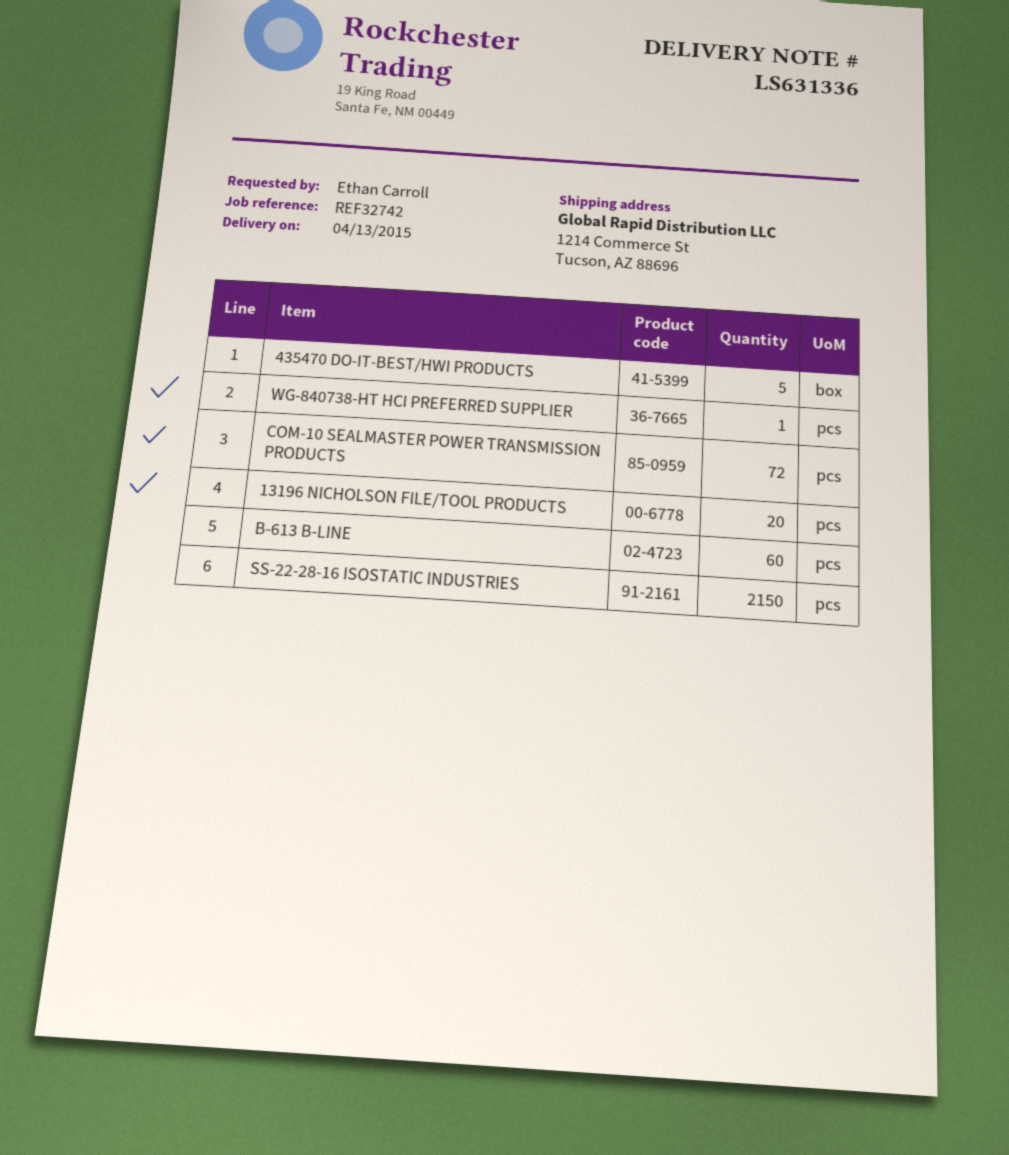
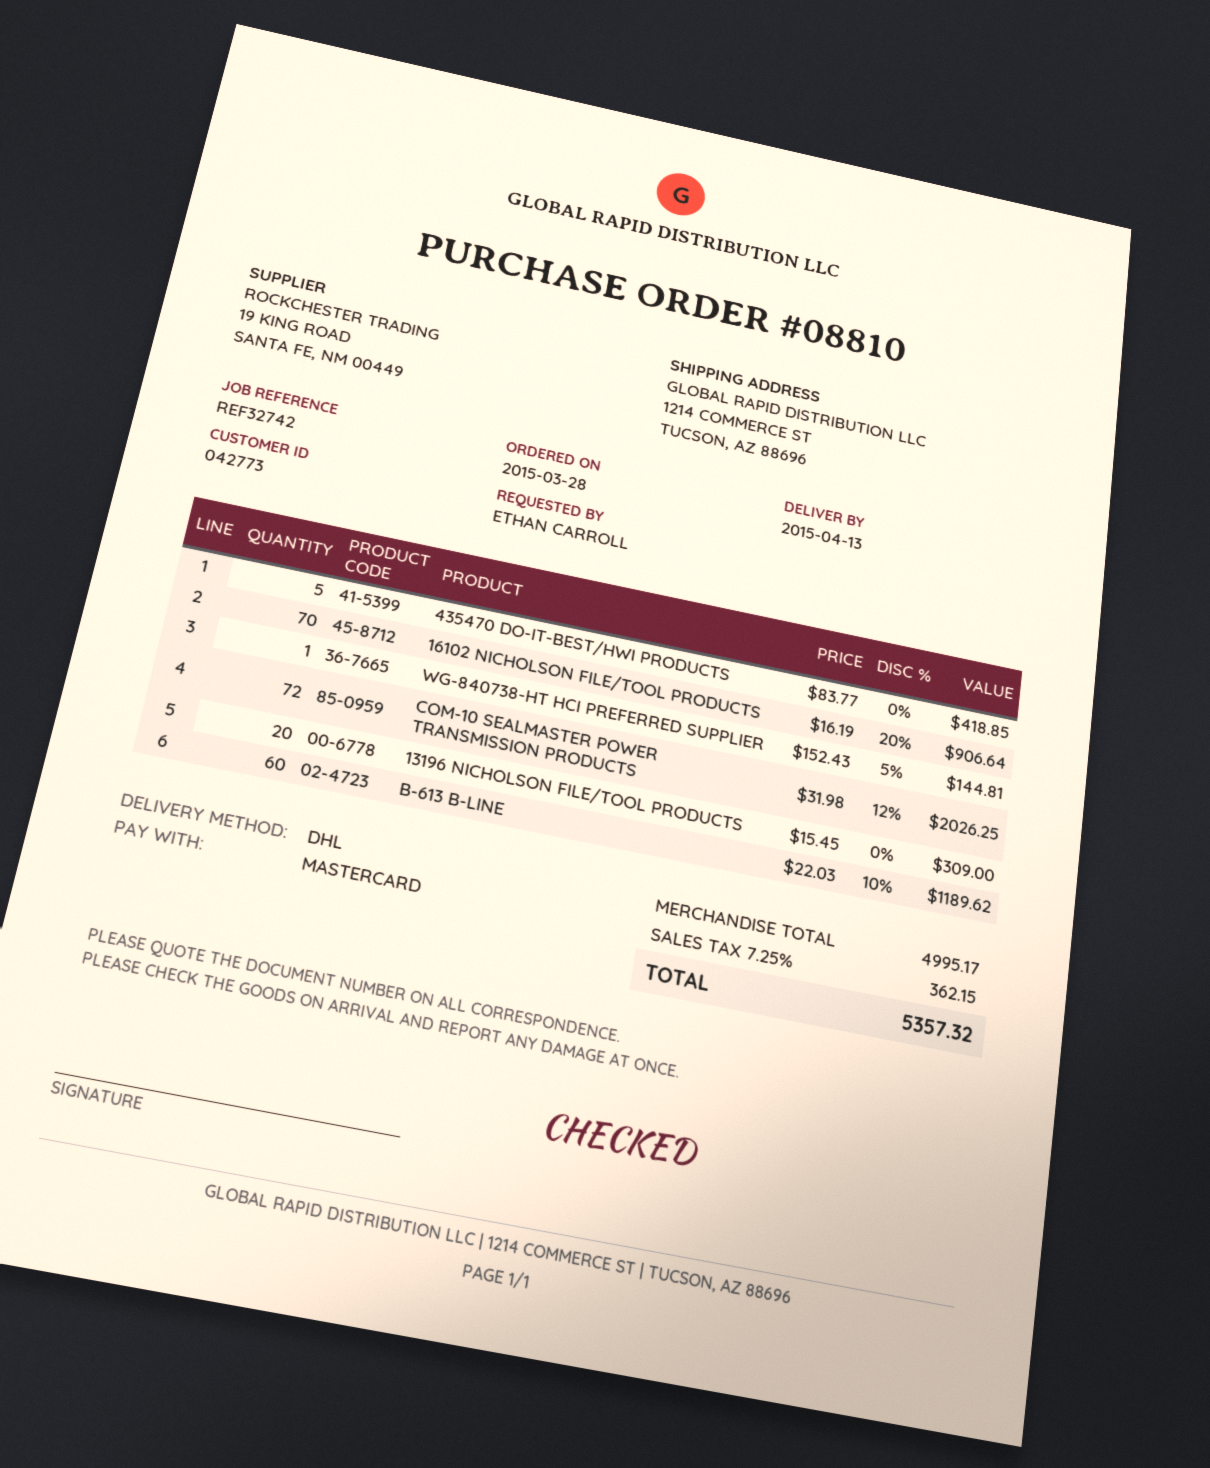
SS-22-28-16 ISOSTATIC INDUSTRIES: 2150 -> none
16102 NICHOLSON FILE/TOOL PRODUCTS: none -> 70

